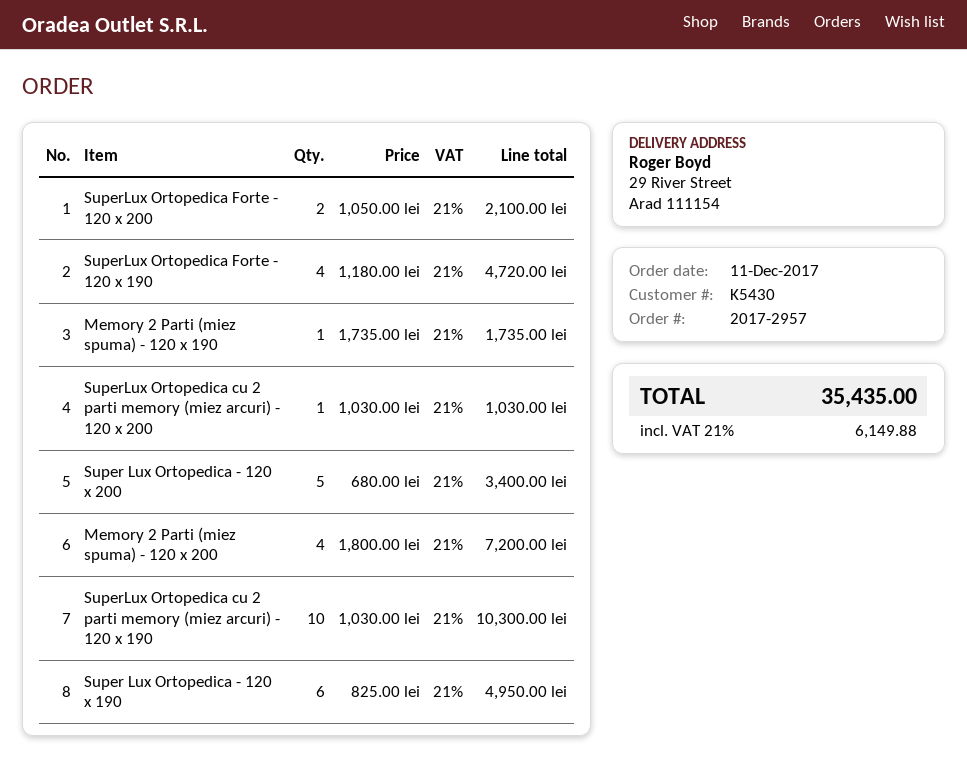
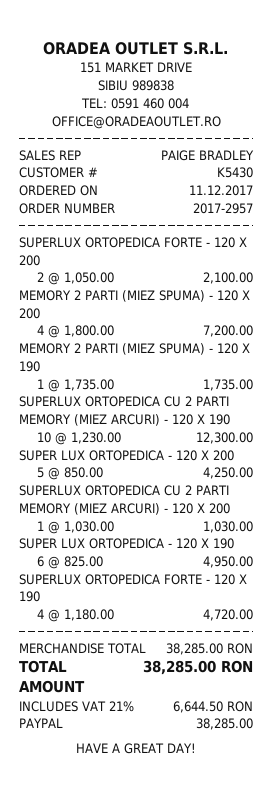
Super Lux Ortopedica - 120 x 200: 5 x 680.00 = 3400.00 -> 5 x 850.00 = 4250.00
SuperLux Ortopedica cu 2 parti memory (miez arcuri) - 120 x 190: 10 x 1030.00 = 10300.00 -> 10 x 1230.00 = 12300.00
tax: 21% = 6149.88 -> 21% = 6644.50
total: 35435.00 -> 38285.00

